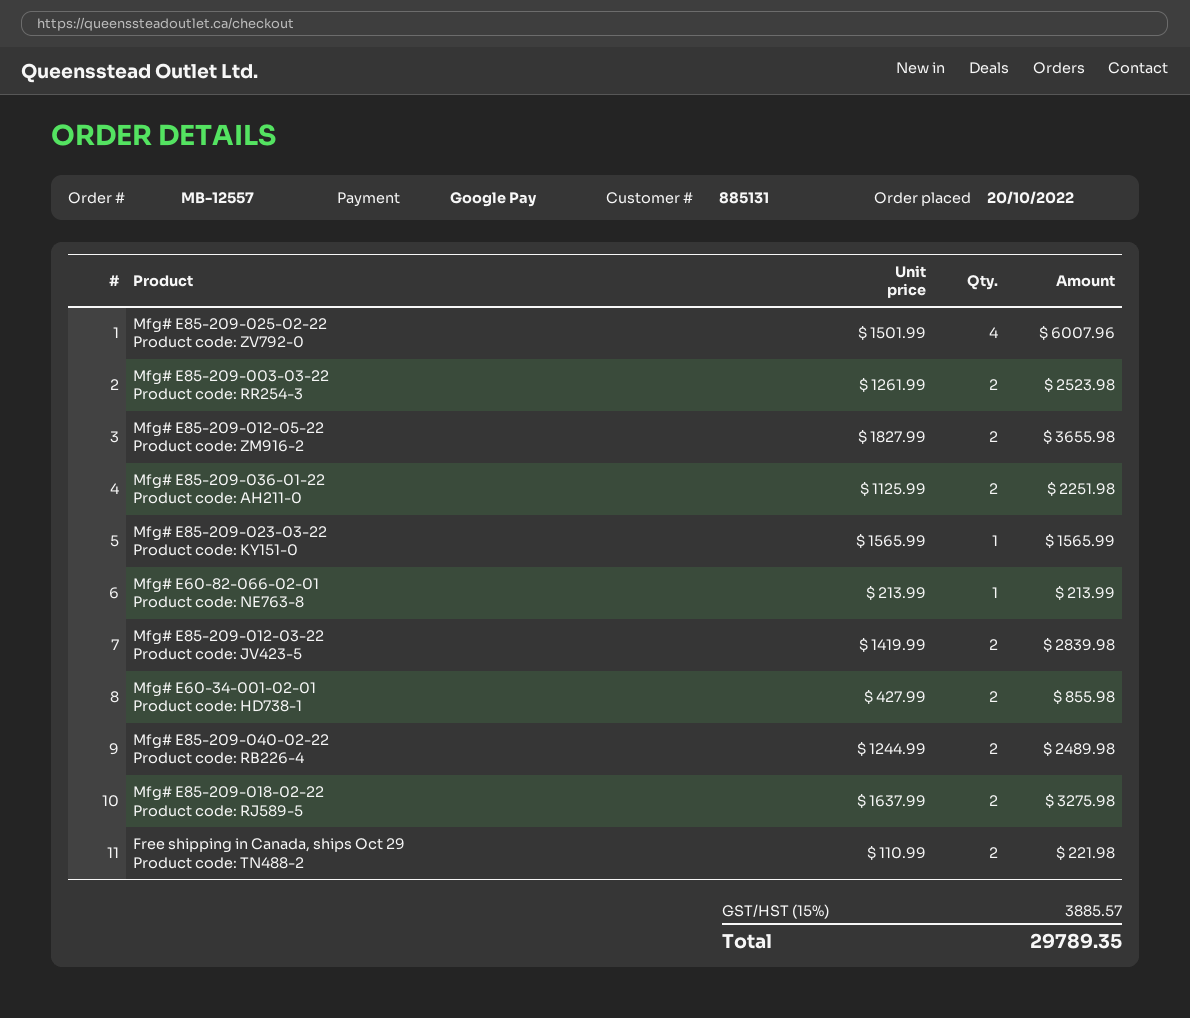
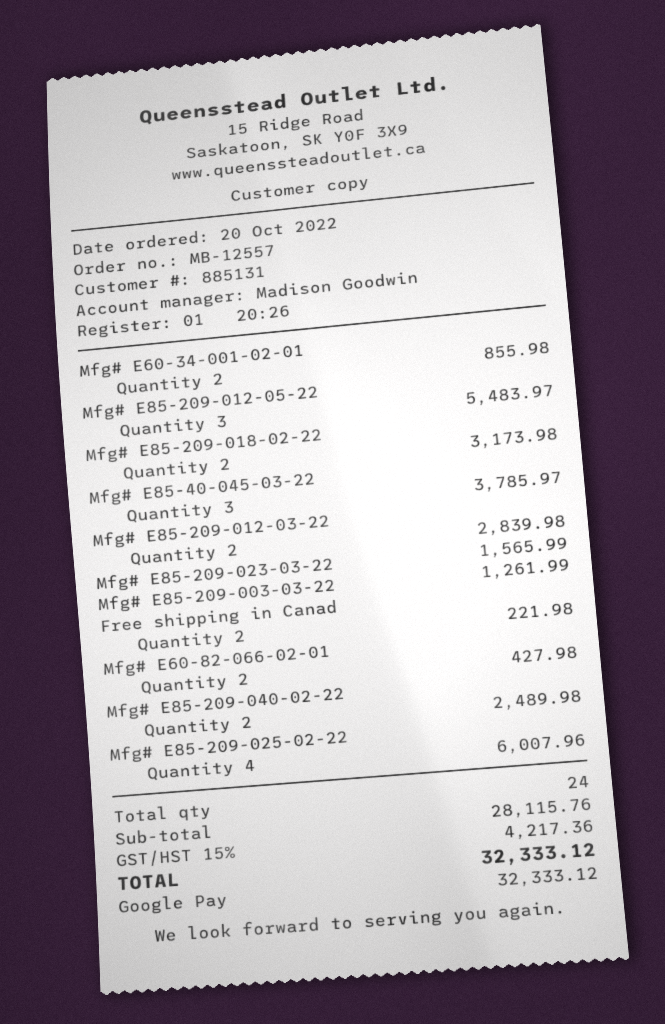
Mfg# E85-209-003-03-22: 2 for 2523.98 -> 1 for 1261.99
Mfg# E85-209-012-05-22: 2 for 3655.98 -> 3 for 5483.97
Mfg# E85-209-036-01-22: 2 for 2251.98 -> none
Mfg# E60-82-066-02-01: 1 for 213.99 -> 2 for 427.98
Mfg# E85-209-018-02-22: 2 for 3275.98 -> 2 for 3173.98
Mfg# E85-40-045-03-22: none -> 3 for 3785.97
tax: 15% = 3885.57 -> 15% = 4217.36
total: 29789.35 -> 32333.12

